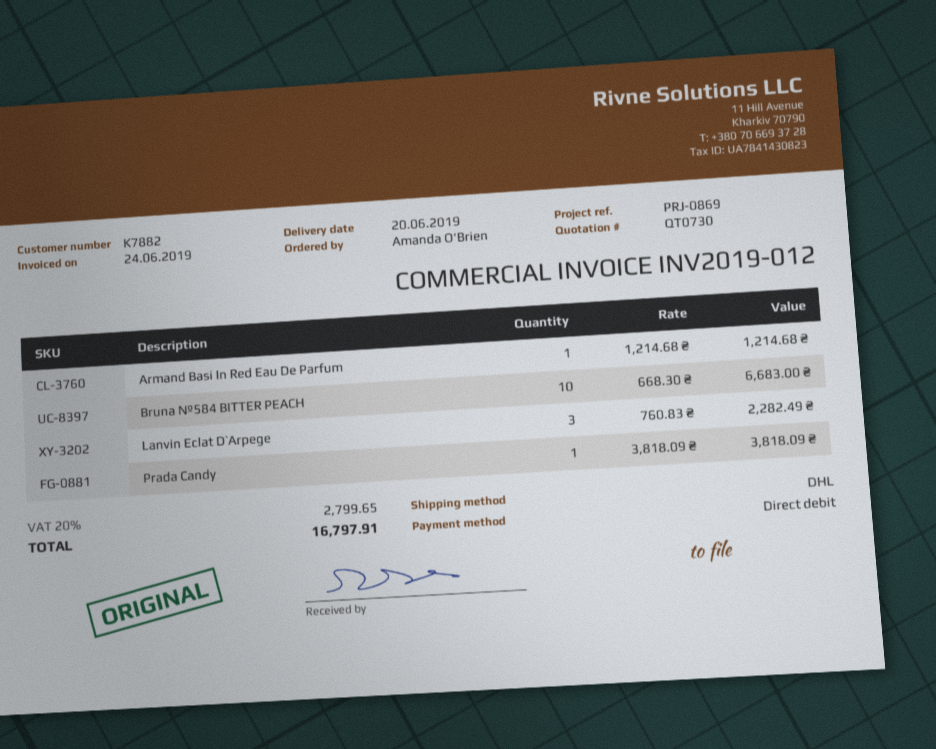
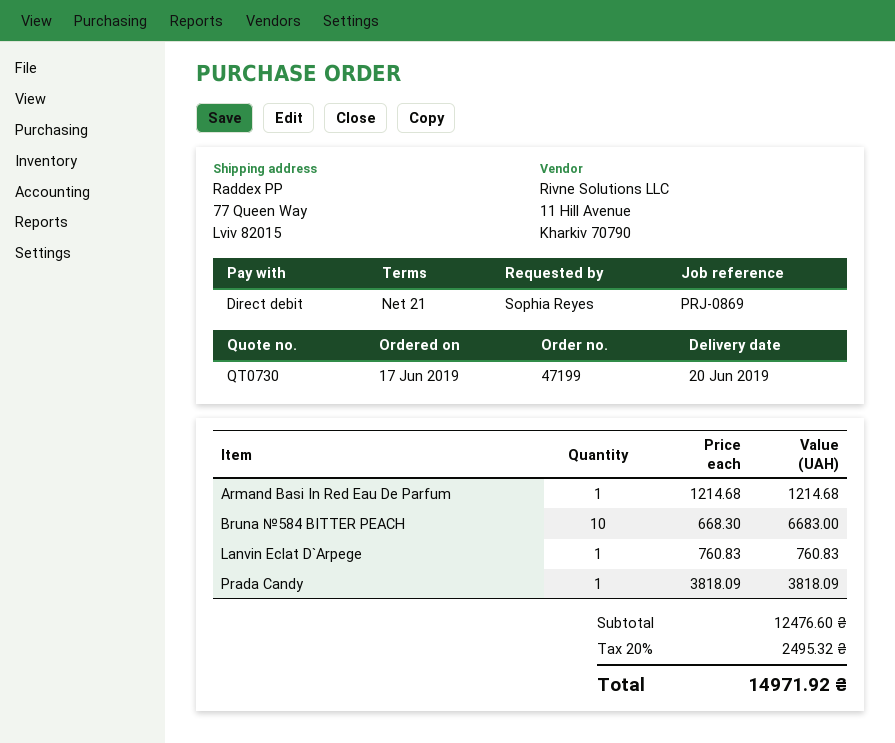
ordered by: Amanda O'Brien -> Sophia Reyes
Lanvin Eclat D`Arpege: 3 x 760.83 = 2282.49 -> 1 x 760.83 = 760.83
tax: 20% = 2799.65 -> 20% = 2495.32
total: 16797.91 -> 14971.92

